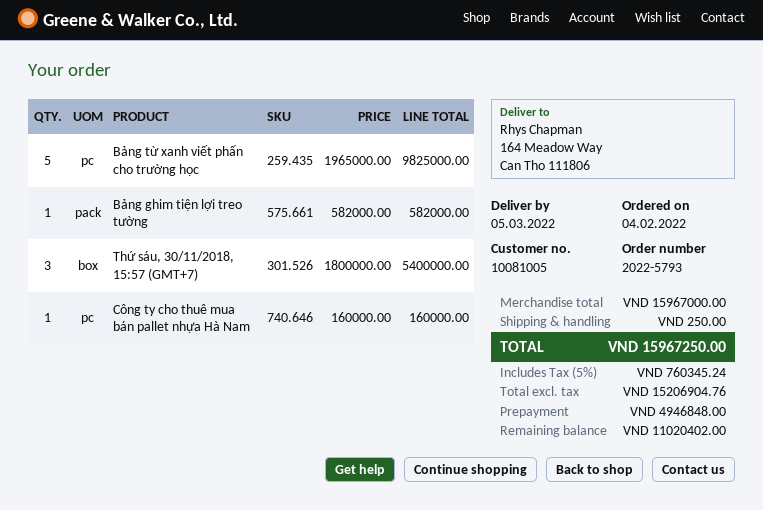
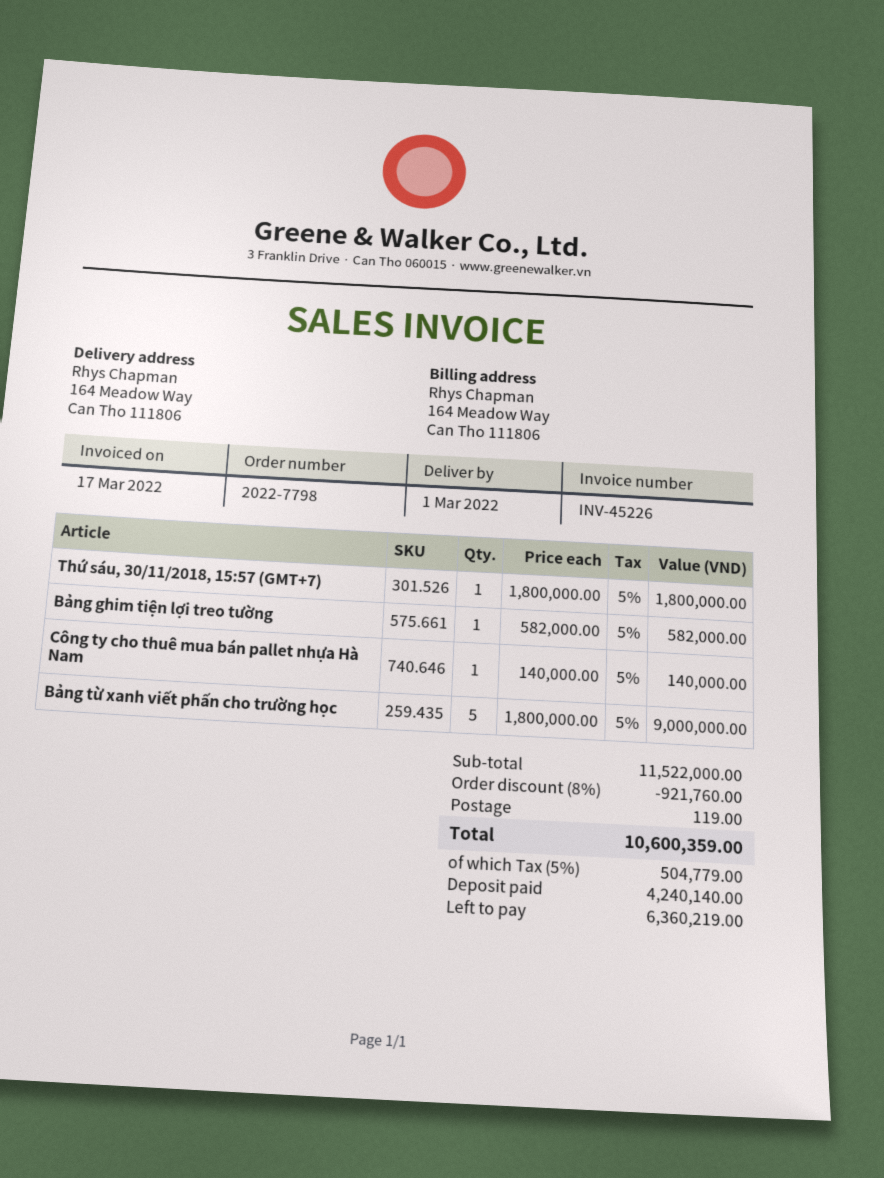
order number: 2022-5793 -> 2022-7798
delivery date: 2022-03-05 -> 2022-03-01
Bảng từ xanh viết phấn cho trường học: 5 x 1965000.00 = 9825000.00 -> 5 x 1800000.00 = 9000000.00
Thứ sáu, 30/11/2018, 15:57 (GMT+7): 3 x 1800000.00 = 5400000.00 -> 1 x 1800000.00 = 1800000.00
Công ty cho thuê mua bán pallet nhựa Hà Nam: 1 x 160000.00 = 160000.00 -> 1 x 140000.00 = 140000.00
subtotal: 15967000.00 -> 11522000.00
discount: none -> 8% = 921760.00
shipping: 250.00 -> 119.00
tax: 5% = 760345.24 -> 5% = 504779.00
total: 15967250.00 -> 10600359.00
deposit: 4946848.00 -> 4240140.00
balance: 11020402.00 -> 6360219.00

